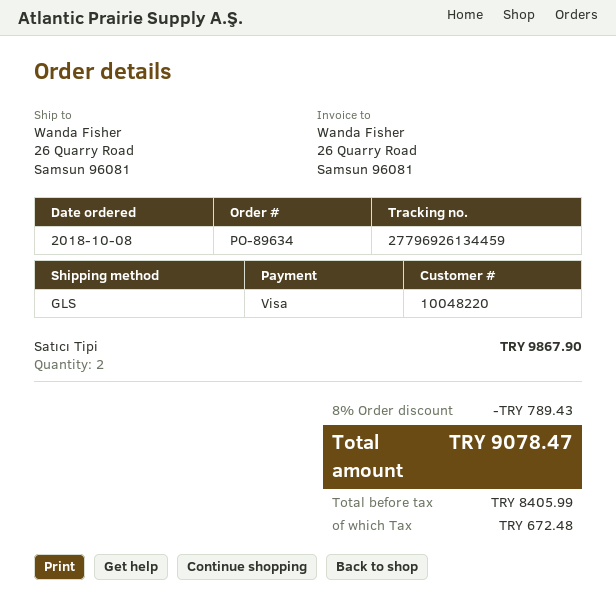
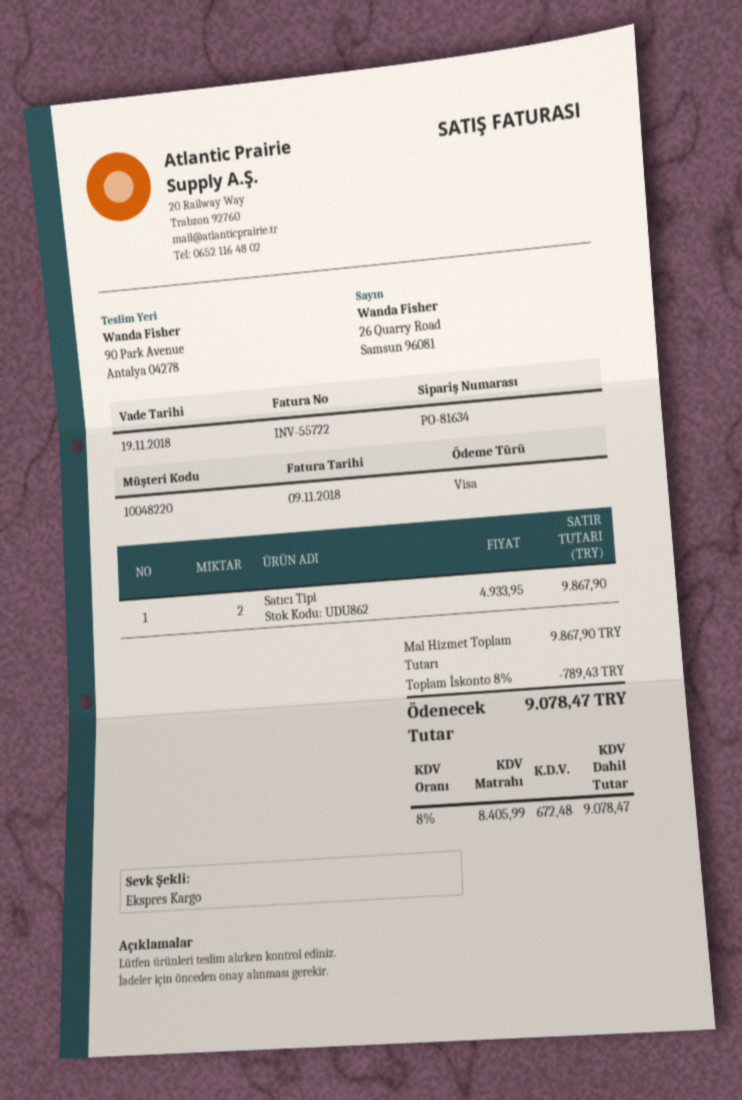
order number: PO-89634 -> PO-81634
shipping method: GLS -> express
ship to: 26 Quarry Road, Samsun 96081 -> 90 Park Avenue, Antalya 04278

